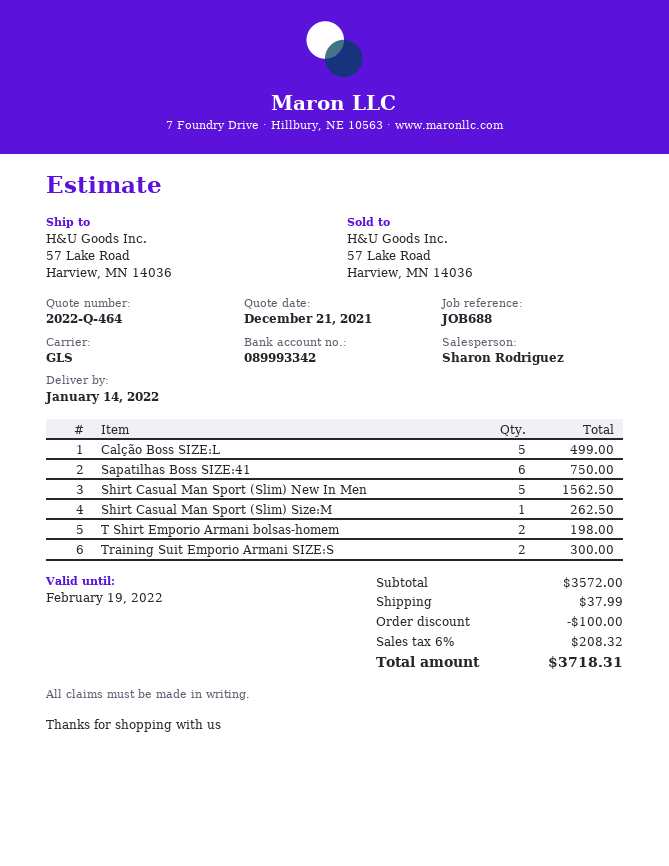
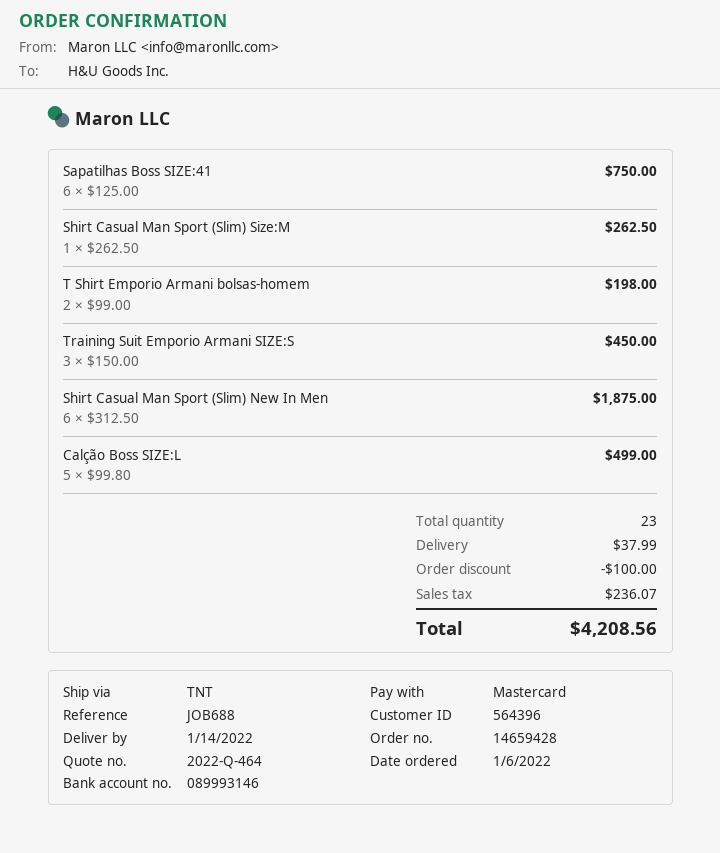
bank account: 089993342 -> 089993146
shipping method: GLS -> TNT
Shirt Casual Man Sport (Slim) New In Men: 5 for 1562.50 -> 6 for 1875.00
Training Suit Emporio Armani SIZE:S: 2 for 300.00 -> 3 for 450.00
tax: 208.32 -> 236.07
total: 3718.31 -> 4208.56

